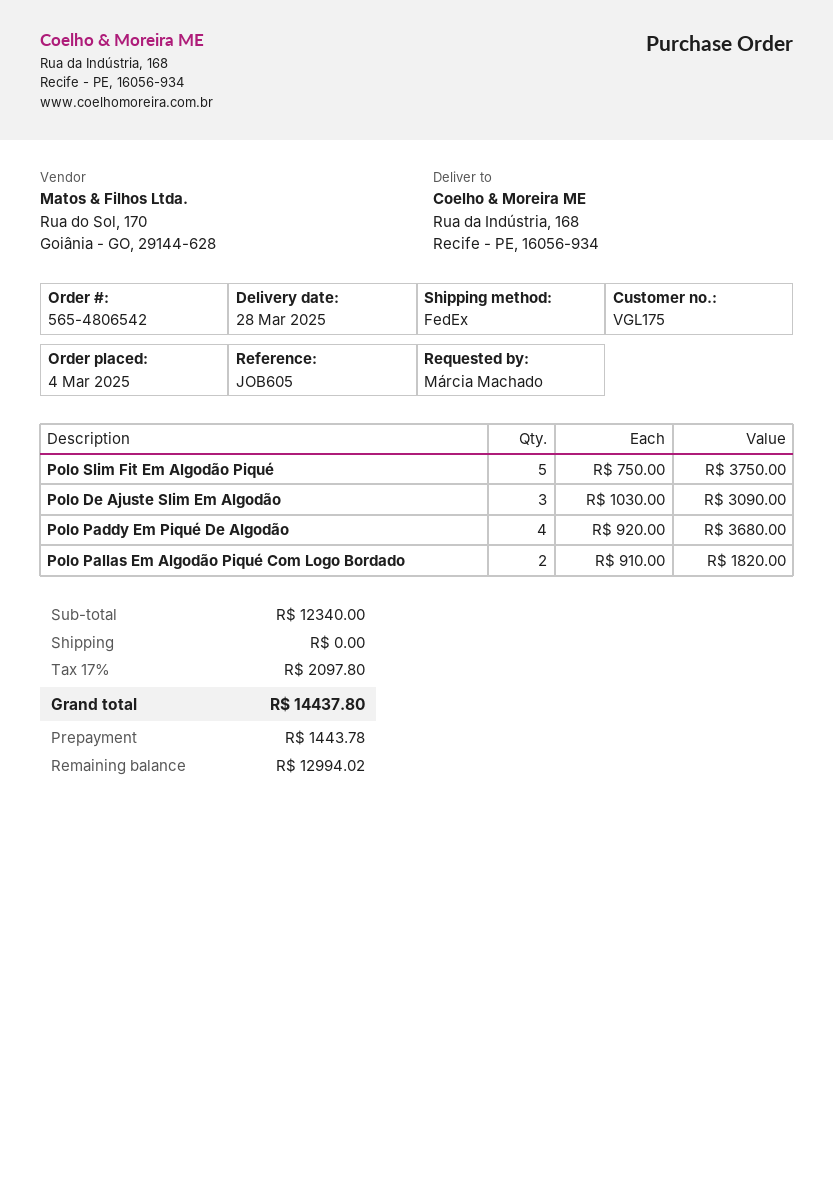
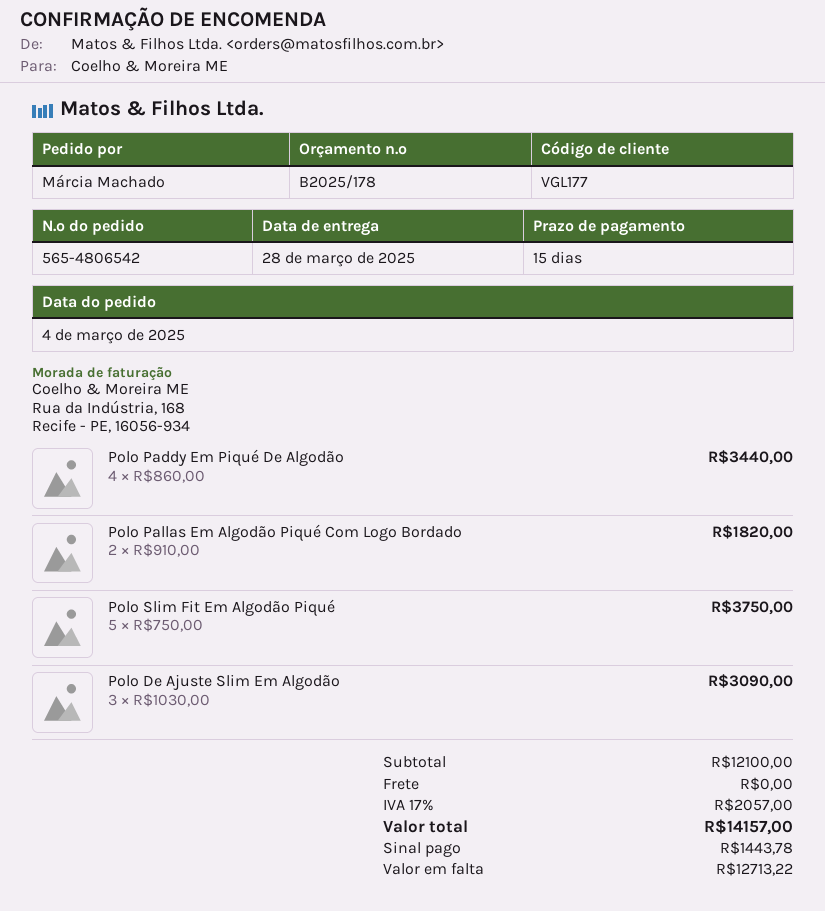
customer number: VGL175 -> VGL177
Polo Paddy Em Piqué De Algodão: 4 x 920.00 = 3680.00 -> 4 x 860.00 = 3440.00
subtotal: 12340.00 -> 12100.00
tax: 17% = 2097.80 -> 17% = 2057.00
total: 14437.80 -> 14157.00
balance: 12994.02 -> 12713.22

